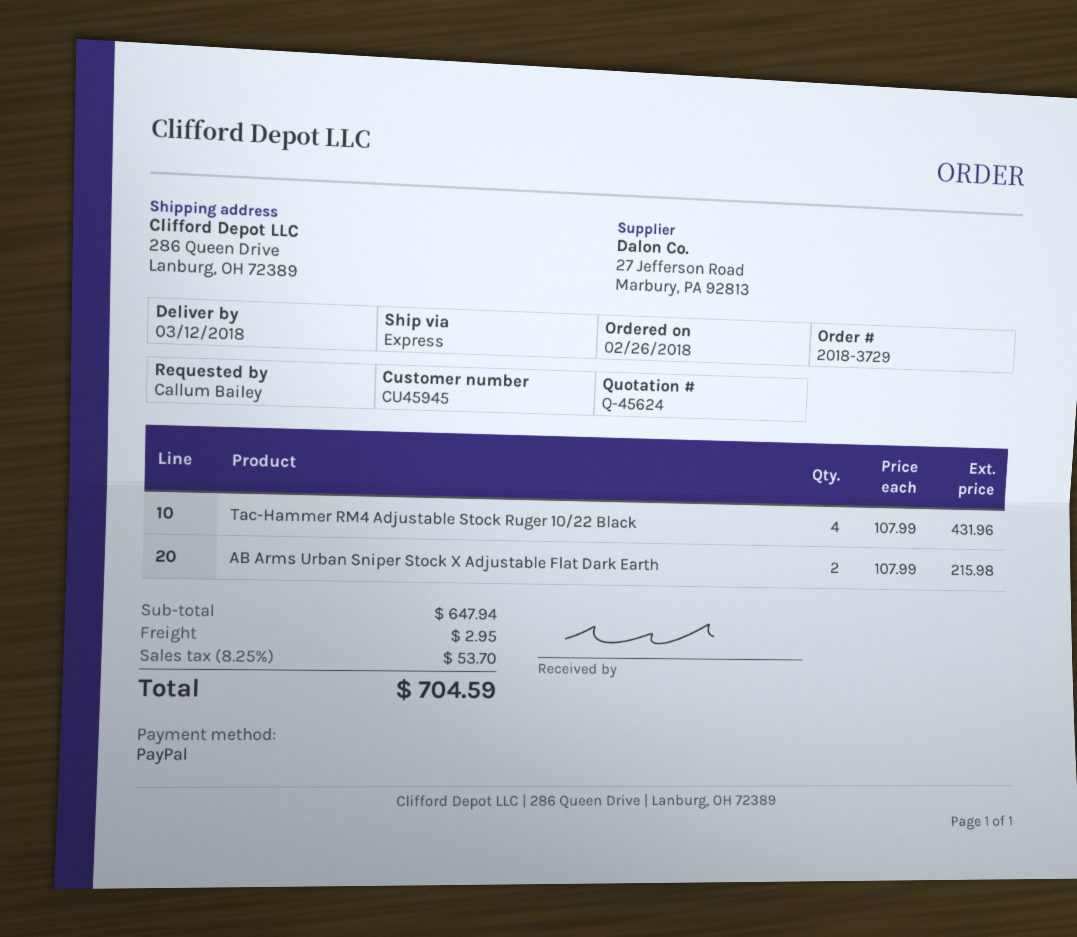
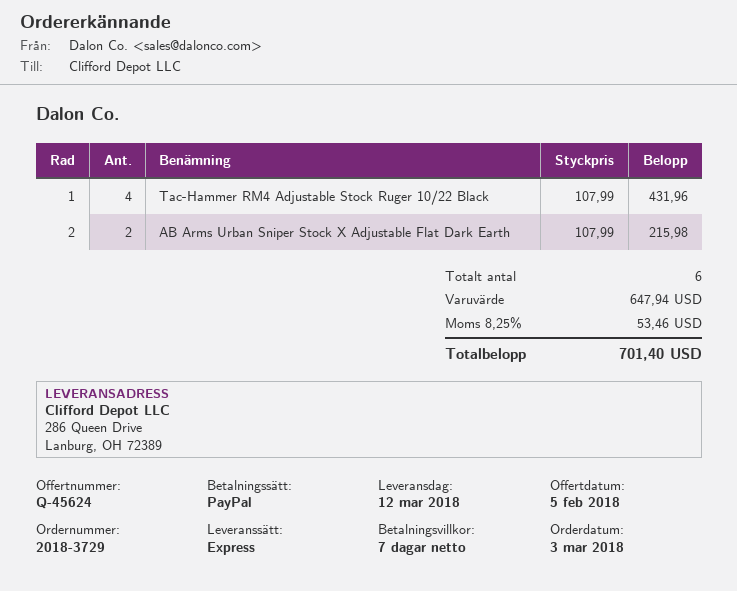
order date: 2018-02-26 -> 2018-03-03
shipping: 2.95 -> none
tax: 8.25% = 53.70 -> 8.25% = 53.46
total: 704.59 -> 701.40

